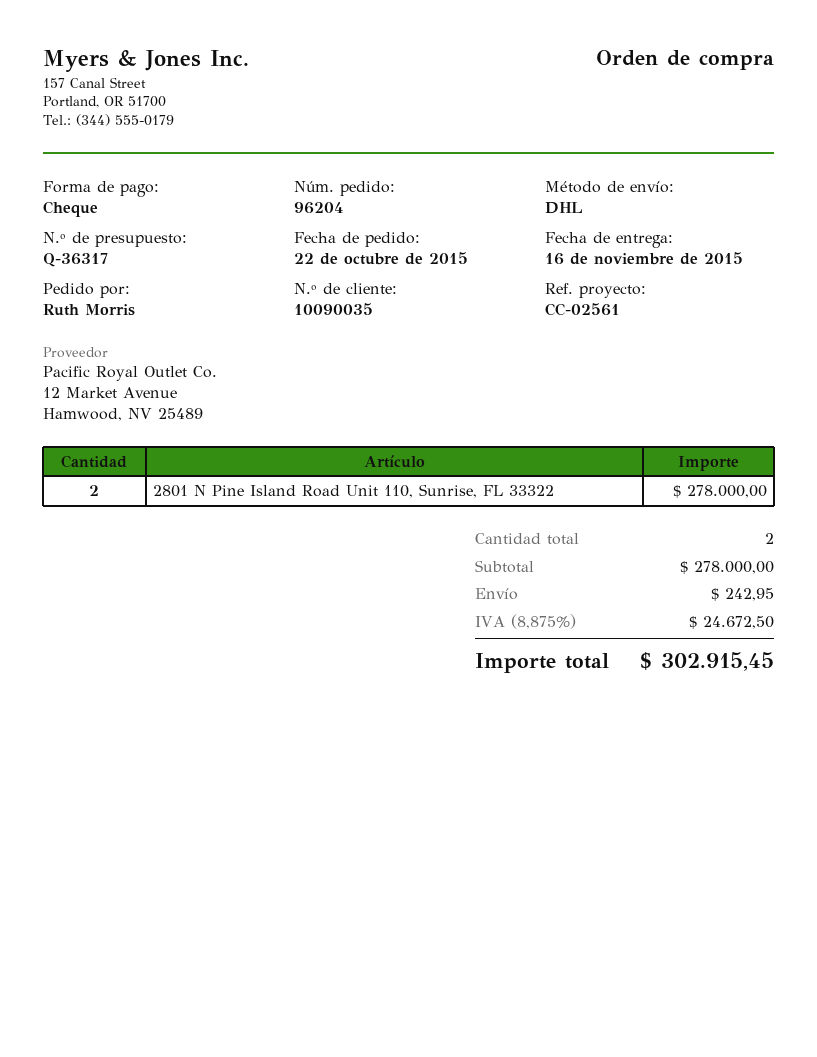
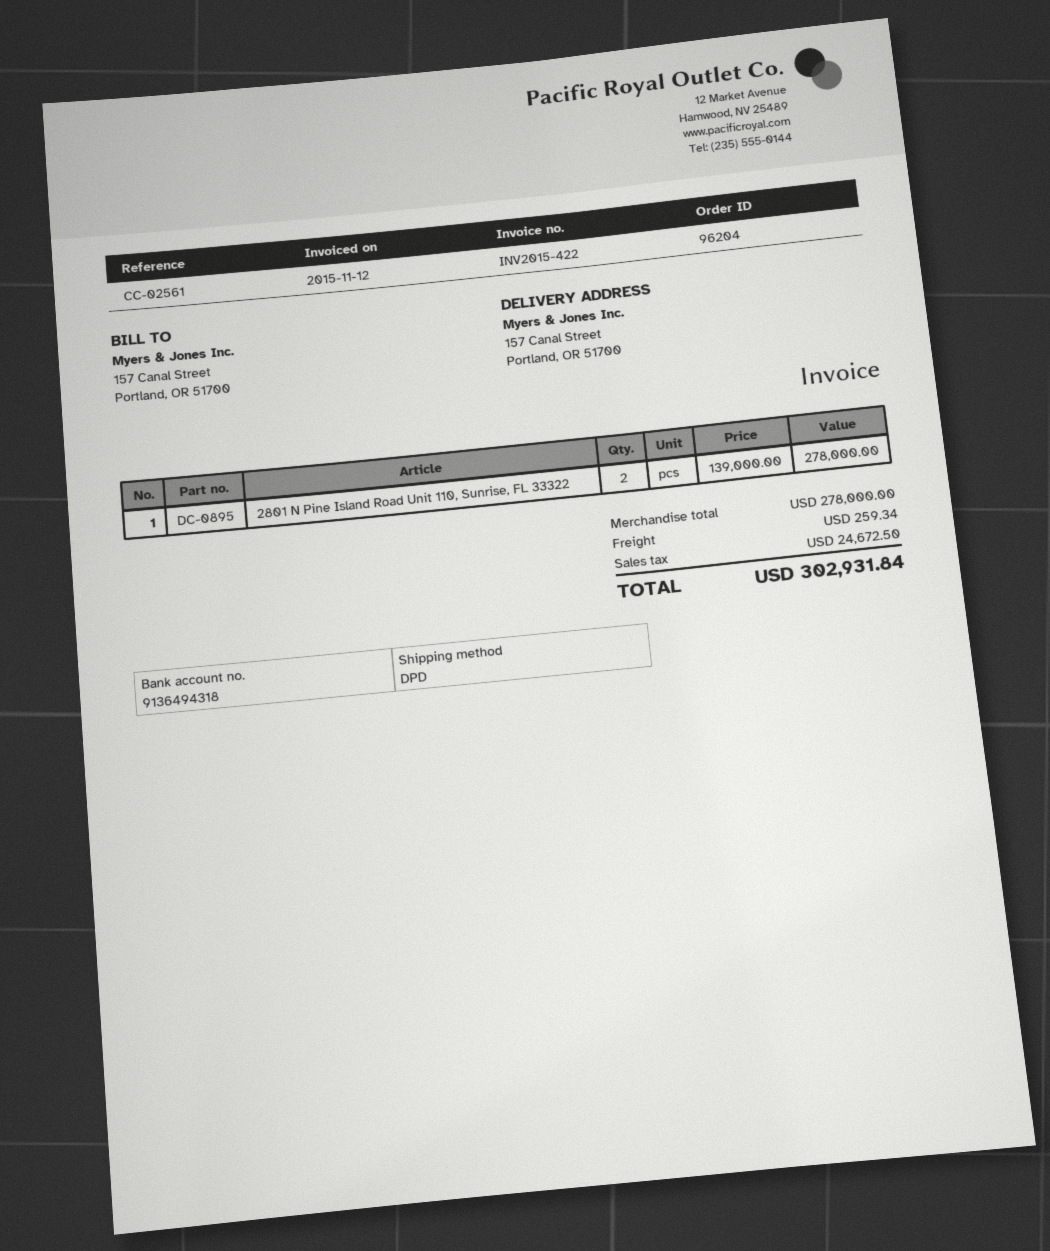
shipping method: DHL -> DPD
shipping: 242.95 -> 259.34
total: 302915.45 -> 302931.84

